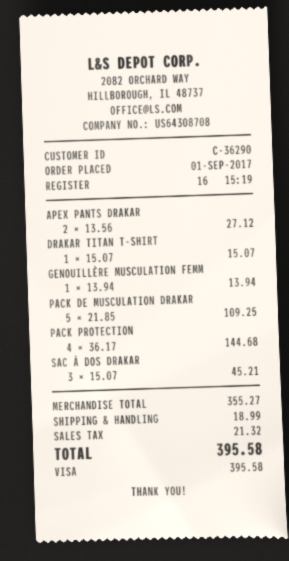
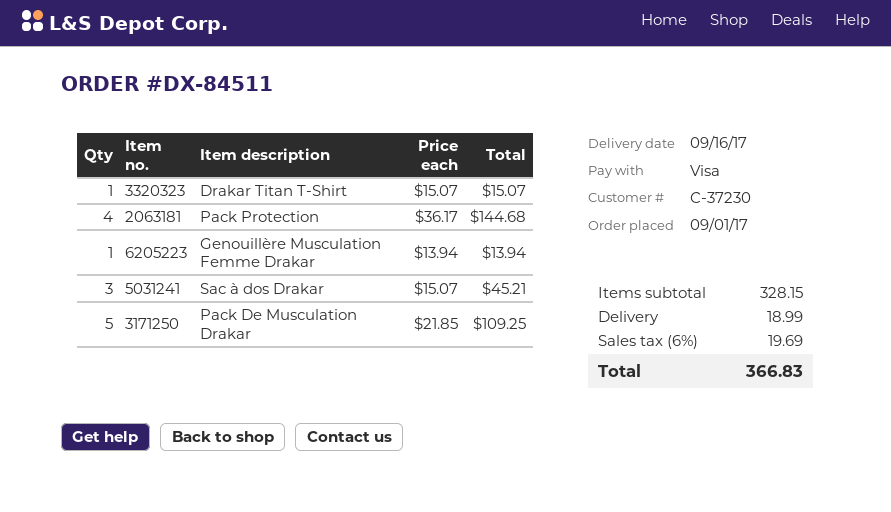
customer number: C-36290 -> C-37230
APEX PANTS DRAKAR: 2 x 13.56 = 27.12 -> none
subtotal: 355.27 -> 328.15
tax: 21.32 -> 19.69
total: 395.58 -> 366.83

